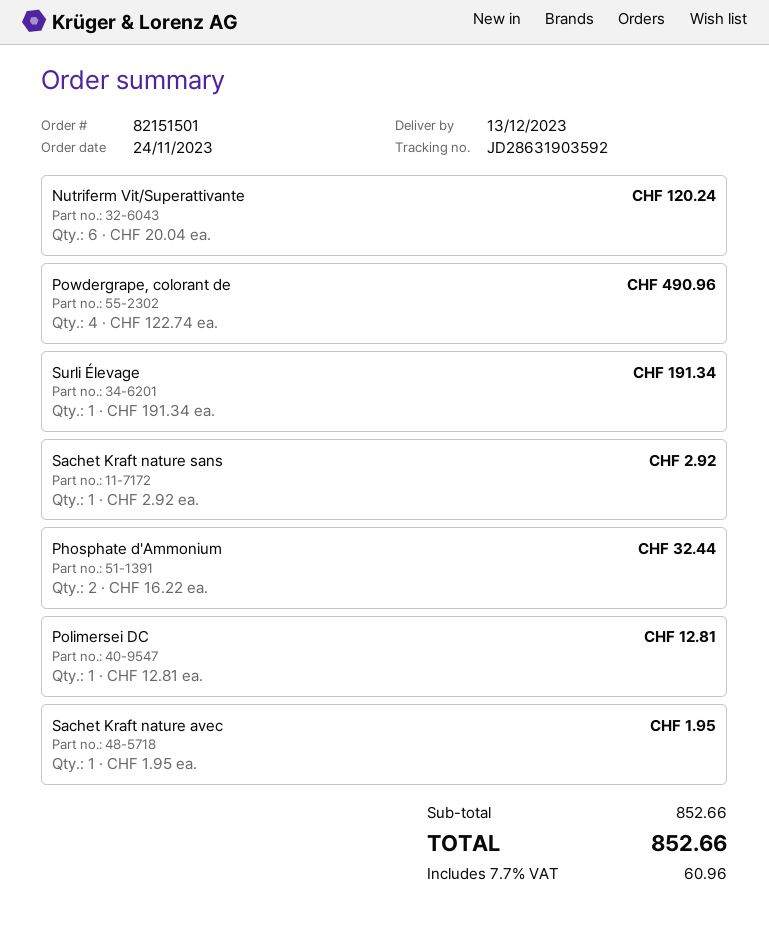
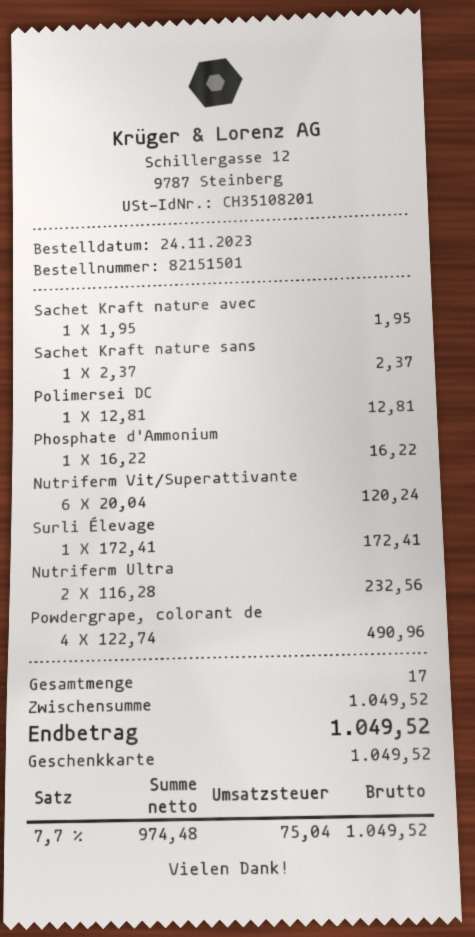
Surli Élevage: 1 x 191.34 = 191.34 -> 1 x 172.41 = 172.41
Sachet Kraft nature sans: 1 x 2.92 = 2.92 -> 1 x 2.37 = 2.37
Phosphate d'Ammonium: 2 x 16.22 = 32.44 -> 1 x 16.22 = 16.22
Nutriferm Ultra: none -> 2 x 116.28 = 232.56
subtotal: 852.66 -> 1049.52
tax: 7.7% = 60.96 -> 7.7% = 75.04
total: 852.66 -> 1049.52

